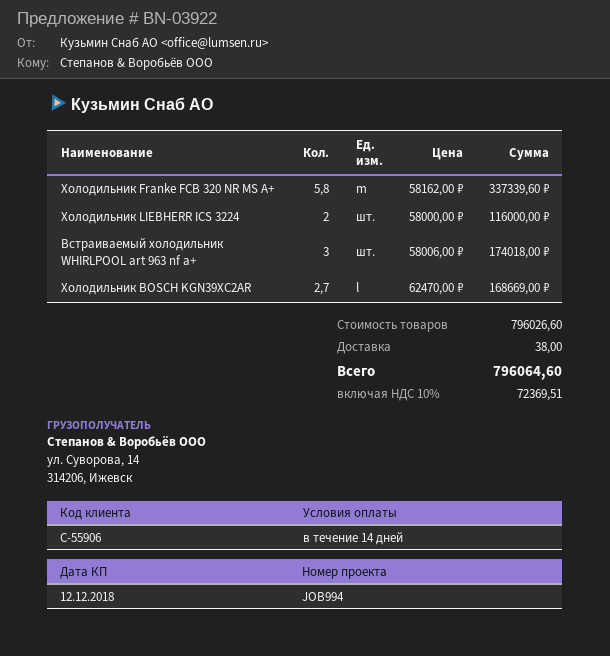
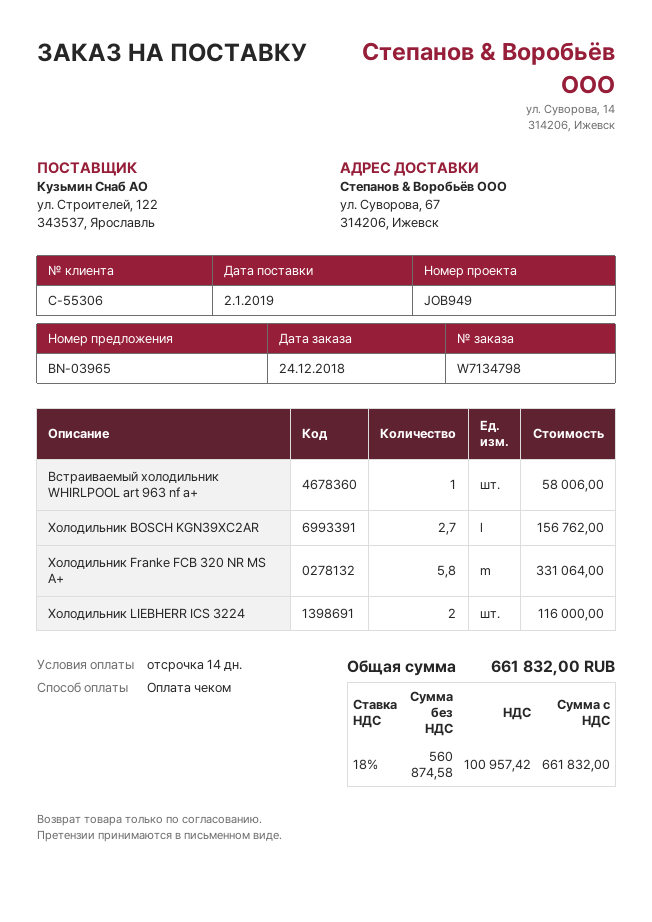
quote number: BN-03922 -> BN-03965
customer number: C-55906 -> C-55306
reference: JOB994 -> JOB949
ship to: ул. Суворова, 14, 314206, Ижевск -> ул. Суворова, 67, 314206, Ижевск
Холодильник Franke FCB 320 NR MS A+: 5.8 for 337339.60 -> 5.8 for 331064.00
Встраиваемый холодильник WHIRLPOOL art 963 nf a+: 3 for 174018.00 -> 1 for 58006.00
Холодильник BOSCH KGN39XC2AR: 2.7 for 168669.00 -> 2.7 for 156762.00
shipping: 38.00 -> none
tax: 10% = 72369.51 -> 18% = 100957.42
total: 796064.60 -> 661832.00

